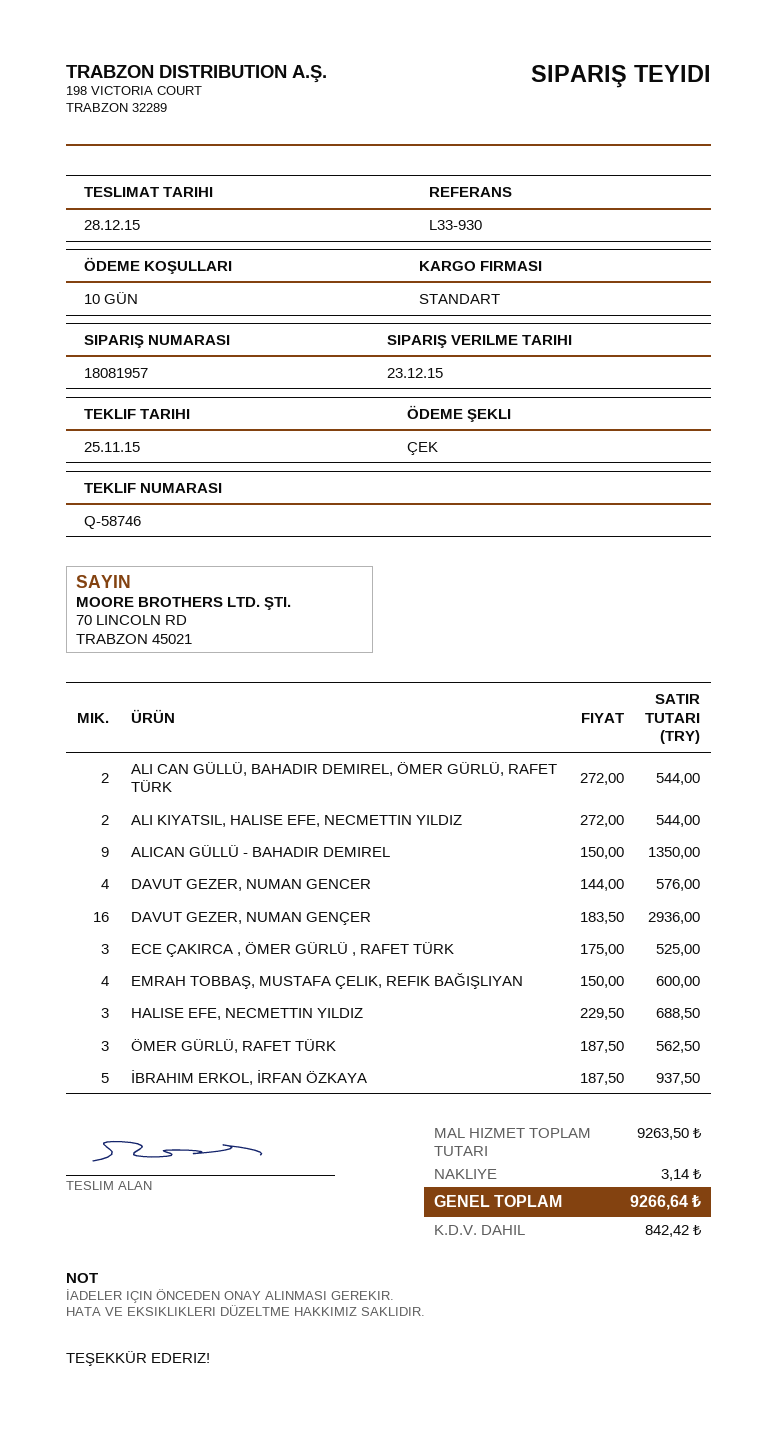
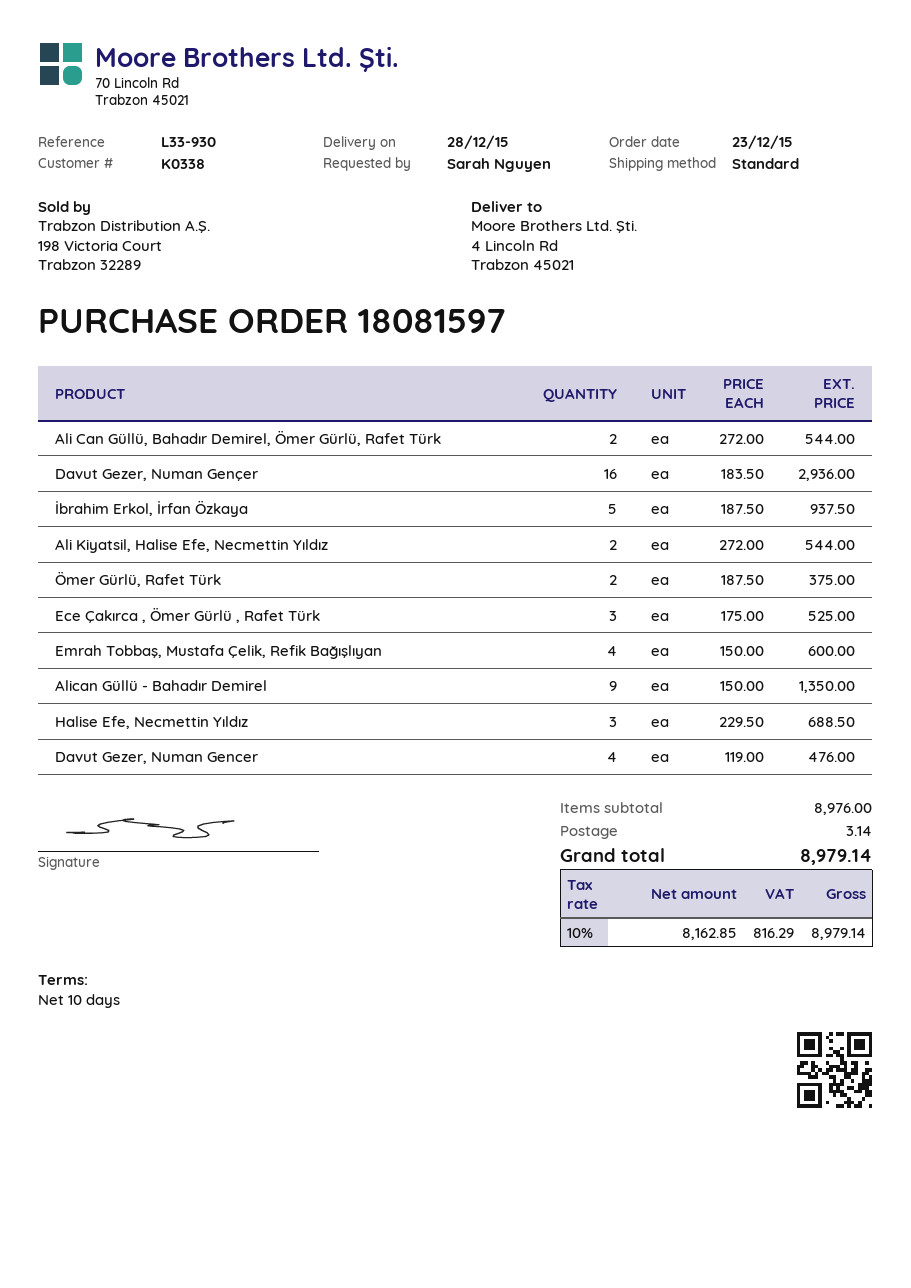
order number: 18081957 -> 18081597
DAVUT GEZER, NUMAN GENCER: 4 x 144.00 = 576.00 -> 4 x 119.00 = 476.00
ÖMER GÜRLÜ, RAFET TÜRK: 3 x 187.50 = 562.50 -> 2 x 187.50 = 375.00
subtotal: 9263.50 -> 8976.00
tax: 842.42 -> 816.29
total: 9266.64 -> 8979.14

